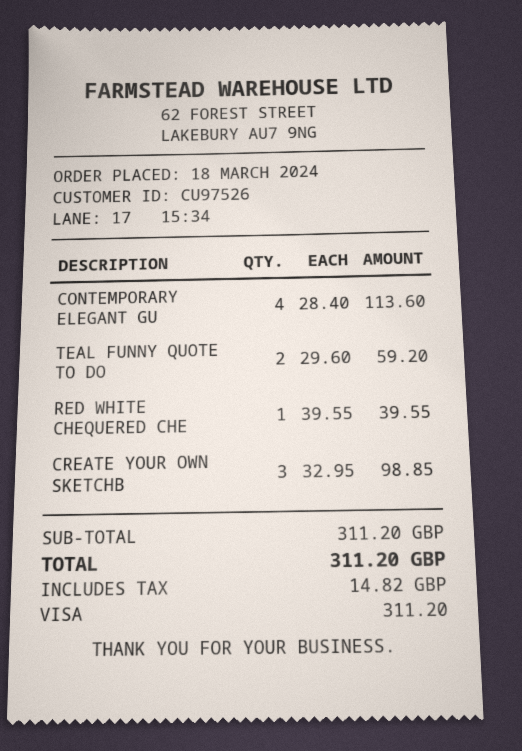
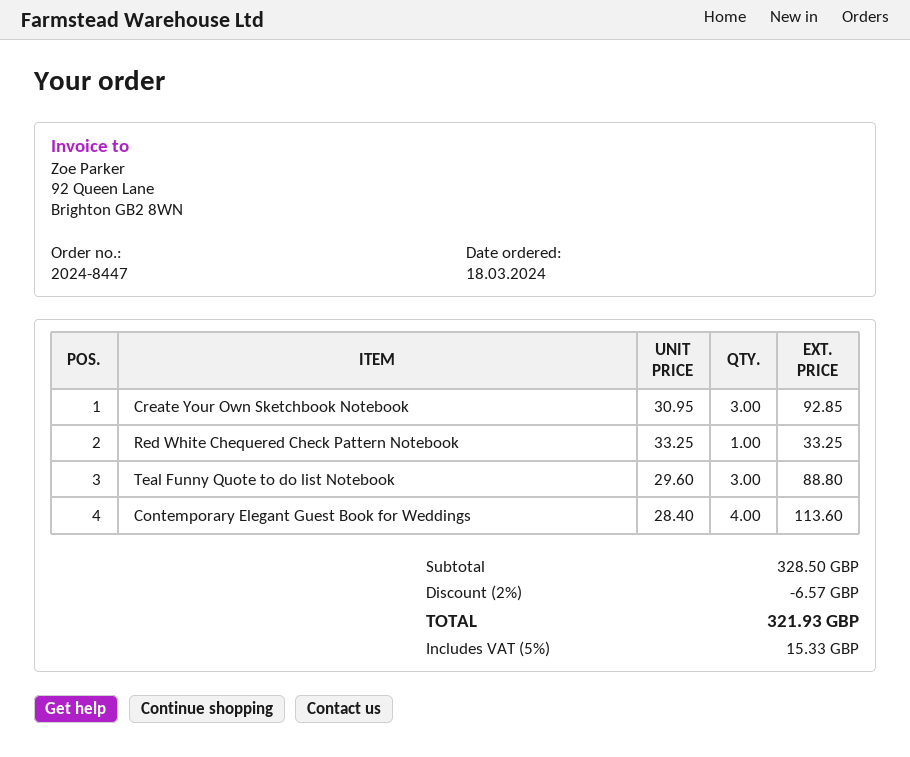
TEAL FUNNY QUOTE TO DO: 2 x 29.60 = 59.20 -> 3 x 29.60 = 88.80
RED WHITE CHEQUERED CHE: 1 x 39.55 = 39.55 -> 1 x 33.25 = 33.25
CREATE YOUR OWN SKETCHB: 3 x 32.95 = 98.85 -> 3 x 30.95 = 92.85
subtotal: 311.20 -> 328.50
discount: none -> 2% = 6.57
tax: 14.82 -> 15.33
total: 311.20 -> 321.93

